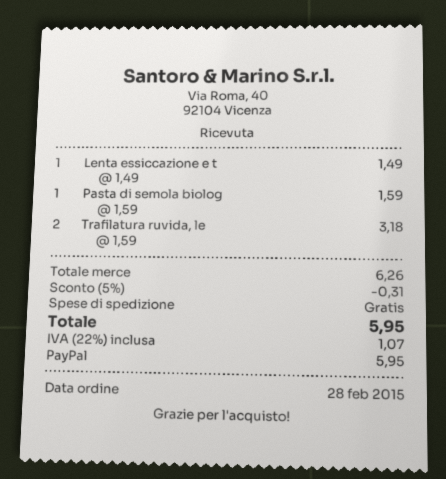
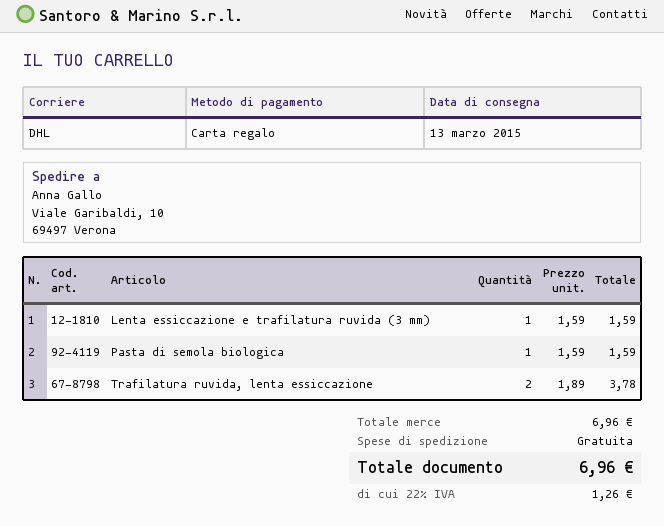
payment method: PayPal -> gift card
Lenta essiccazione e t: 1 x 1.49 = 1.49 -> 1 x 1.59 = 1.59
Trafilatura ruvida, le: 2 x 1.59 = 3.18 -> 2 x 1.89 = 3.78
subtotal: 6.26 -> 6.96
discount: 5% = 0.31 -> none
tax: 22% = 1.07 -> 22% = 1.26
total: 5.95 -> 6.96

